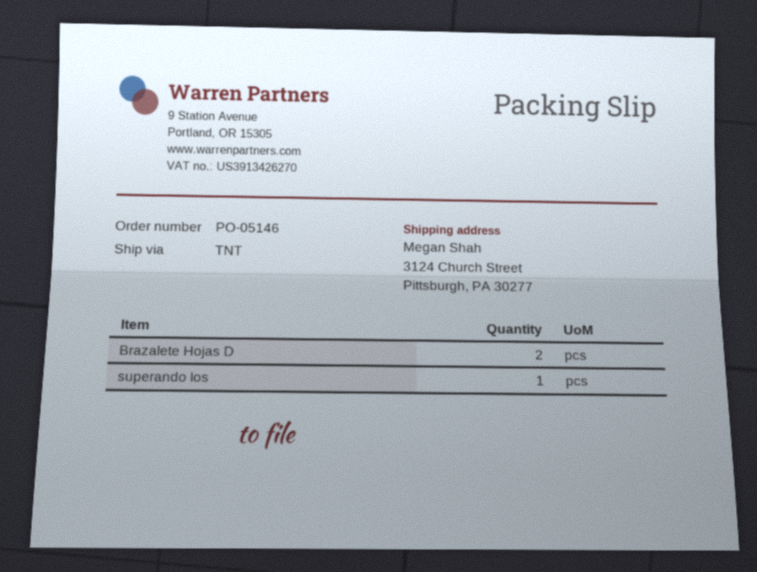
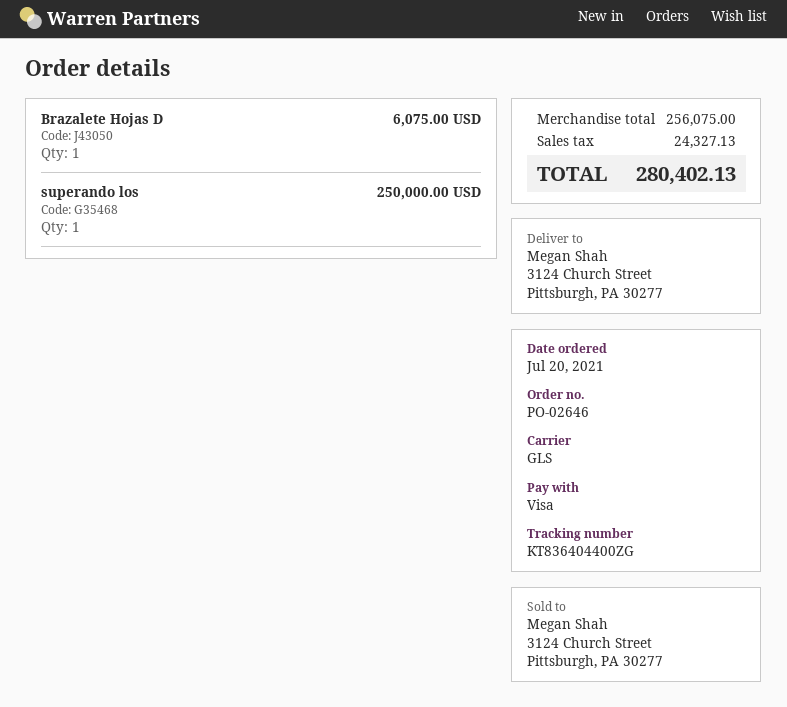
order number: PO-05146 -> PO-02646
shipping method: TNT -> GLS
Brazalete Hojas D: 2 -> 1

